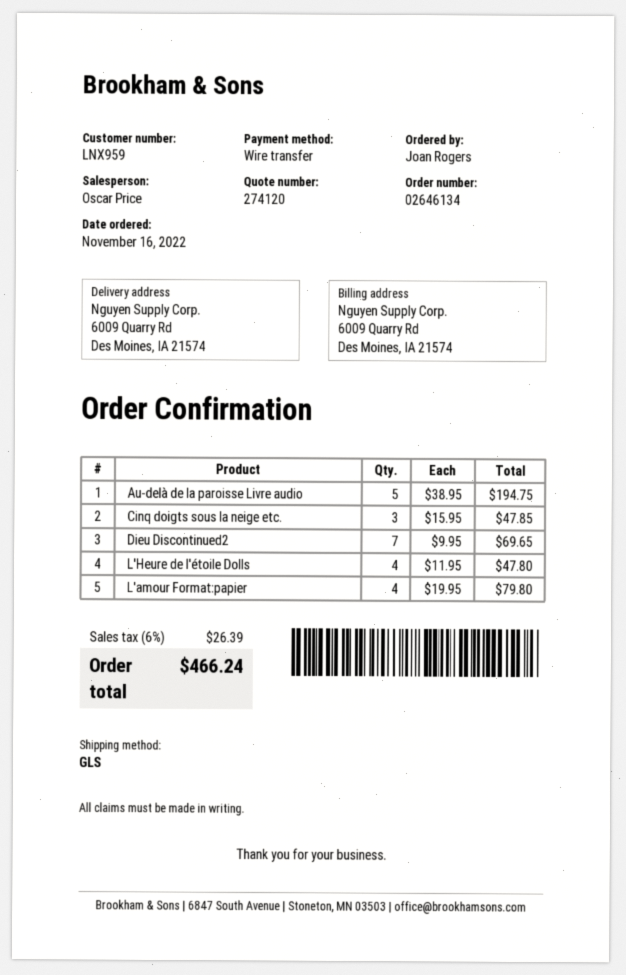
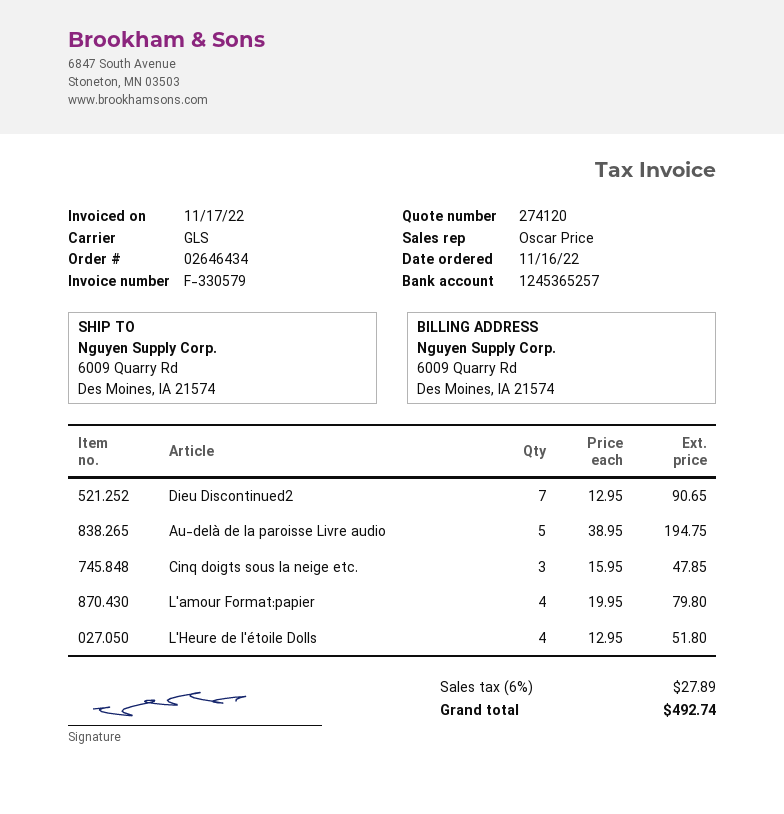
order number: 02646134 -> 02646434
Dieu Discontinued2: 7 x 9.95 = 69.65 -> 7 x 12.95 = 90.65
L'Heure de l'étoile Dolls: 4 x 11.95 = 47.80 -> 4 x 12.95 = 51.80
tax: 6% = 26.39 -> 6% = 27.89
total: 466.24 -> 492.74

